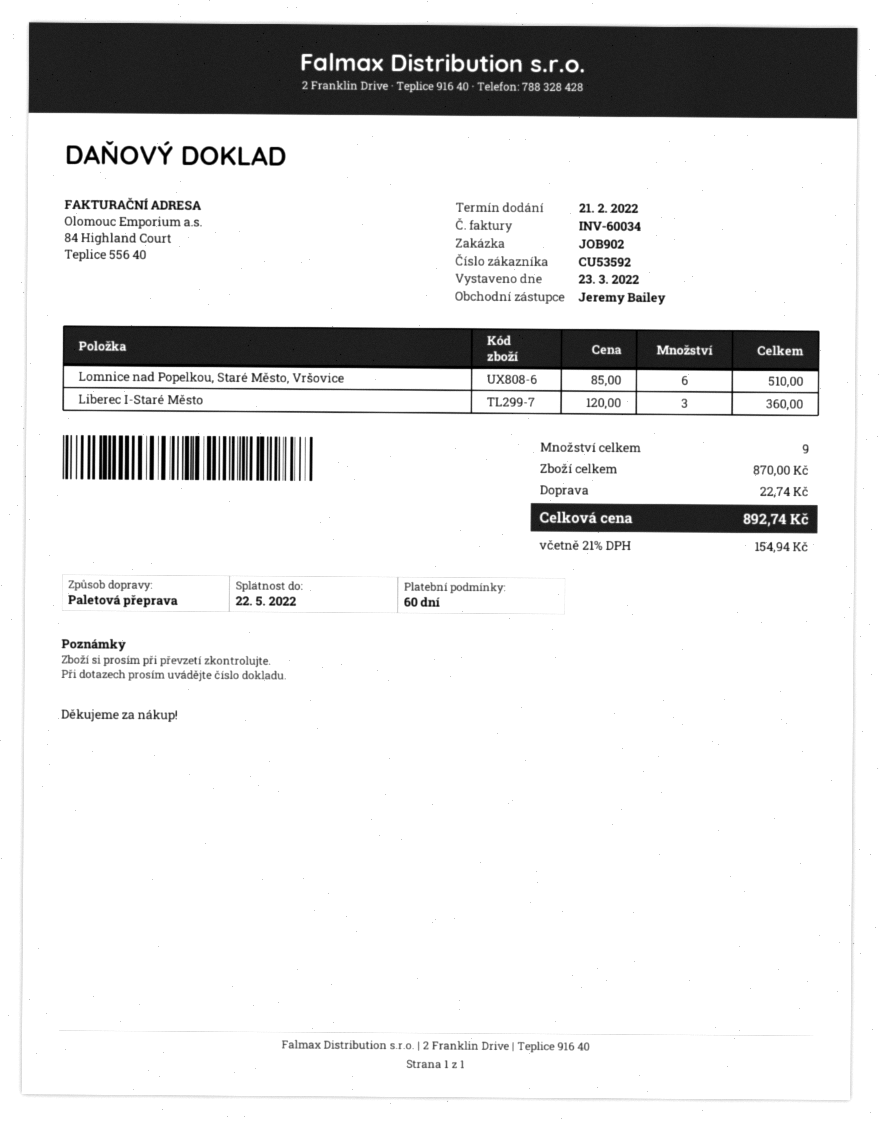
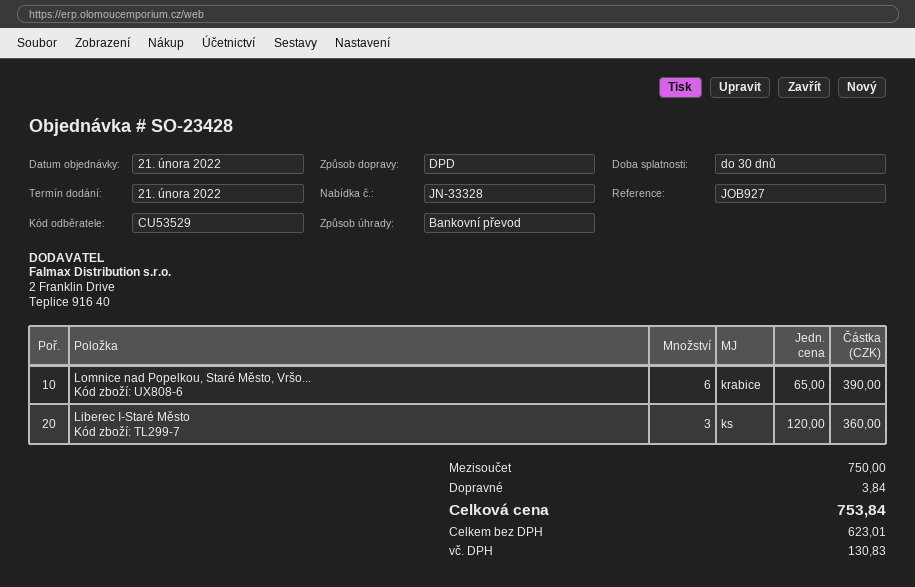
payment terms: 60 days -> 30 days
customer number: CU53592 -> CU53529
reference: JOB902 -> JOB927
shipping method: pallet freight -> DPD
Lomnice nad Popelkou, Staré Město, Vršovice: 6 x 85.00 = 510.00 -> 6 x 65.00 = 390.00
subtotal: 870.00 -> 750.00
shipping: 22.74 -> 3.84
tax: 154.94 -> 130.83
total: 892.74 -> 753.84

